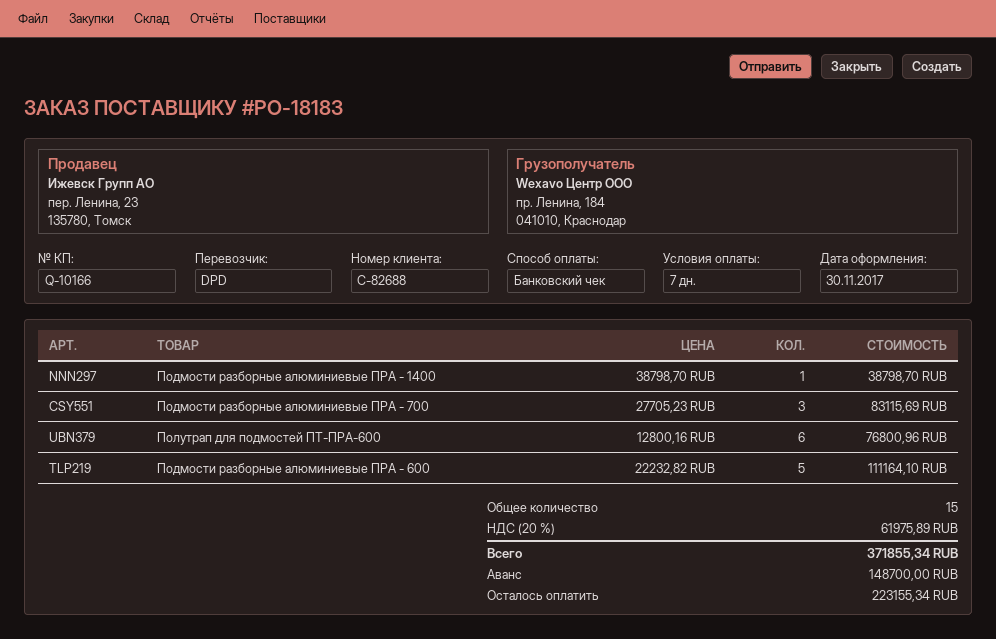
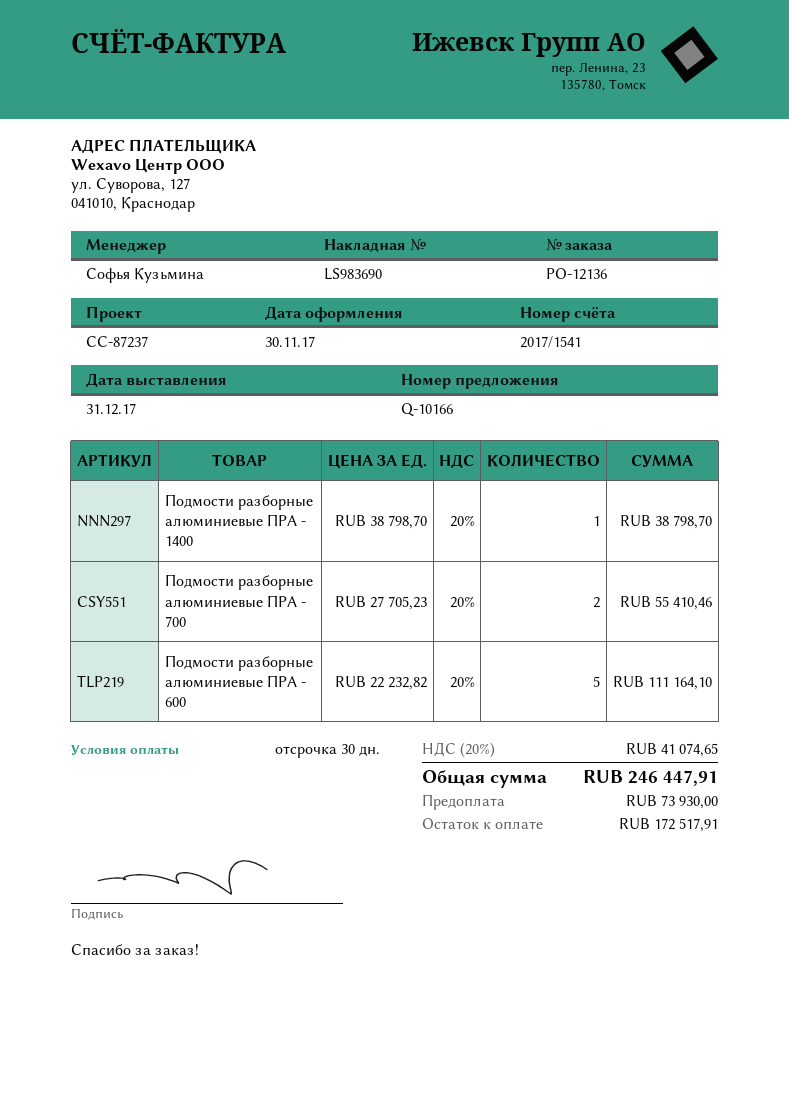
order number: PO-18183 -> PO-12136
payment terms: 7 days -> 30 days
Подмости разборные алюминиевые ПРА - 700: 3 x 27705.23 = 83115.69 -> 2 x 27705.23 = 55410.46
Полутрап для подмостей ПТ-ПРА-600: 6 x 12800.16 = 76800.96 -> none
tax: 20% = 61975.89 -> 20% = 41074.65
total: 371855.34 -> 246447.91
deposit: 148700.00 -> 73930.00
balance: 223155.34 -> 172517.91

